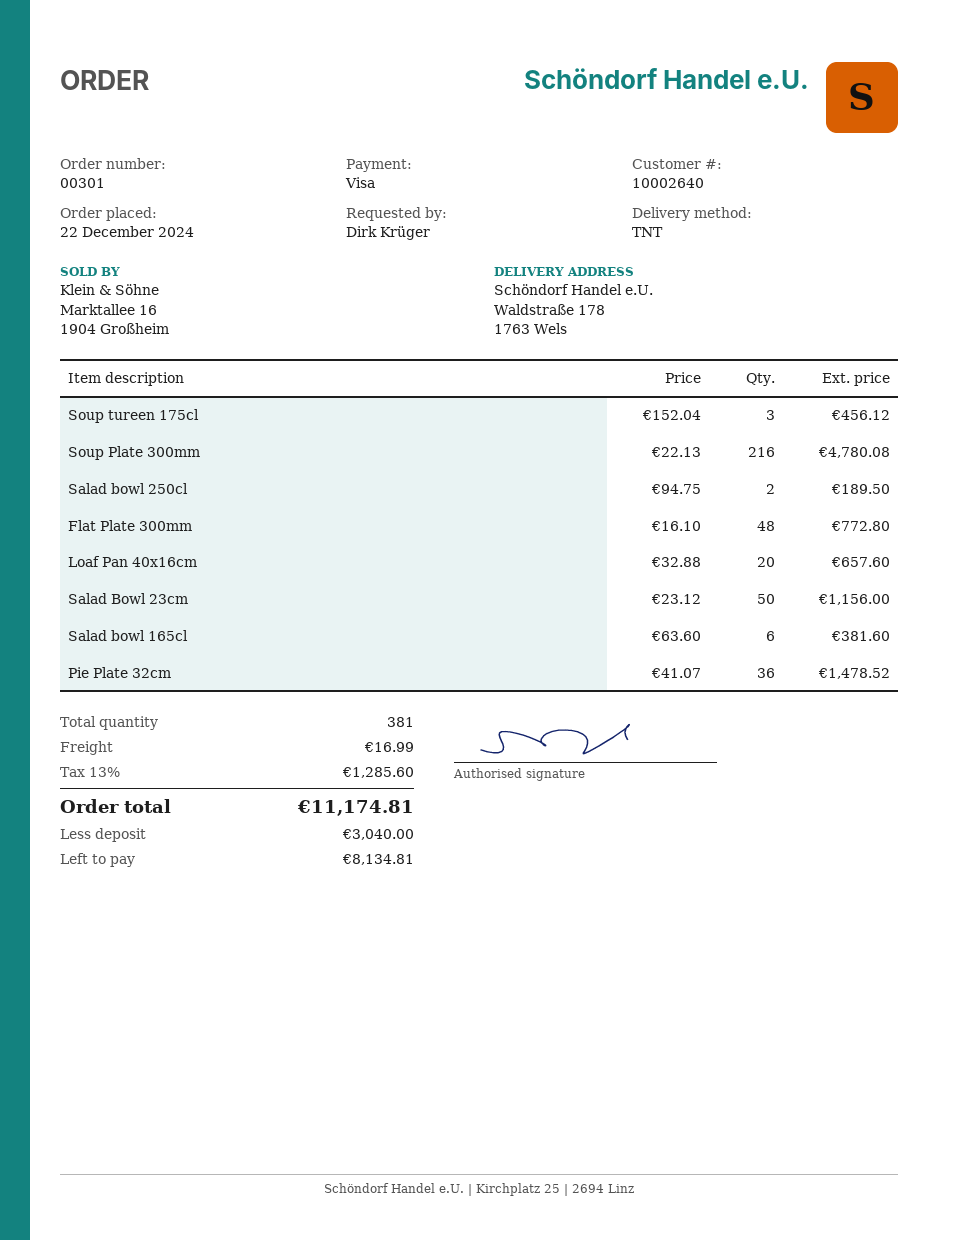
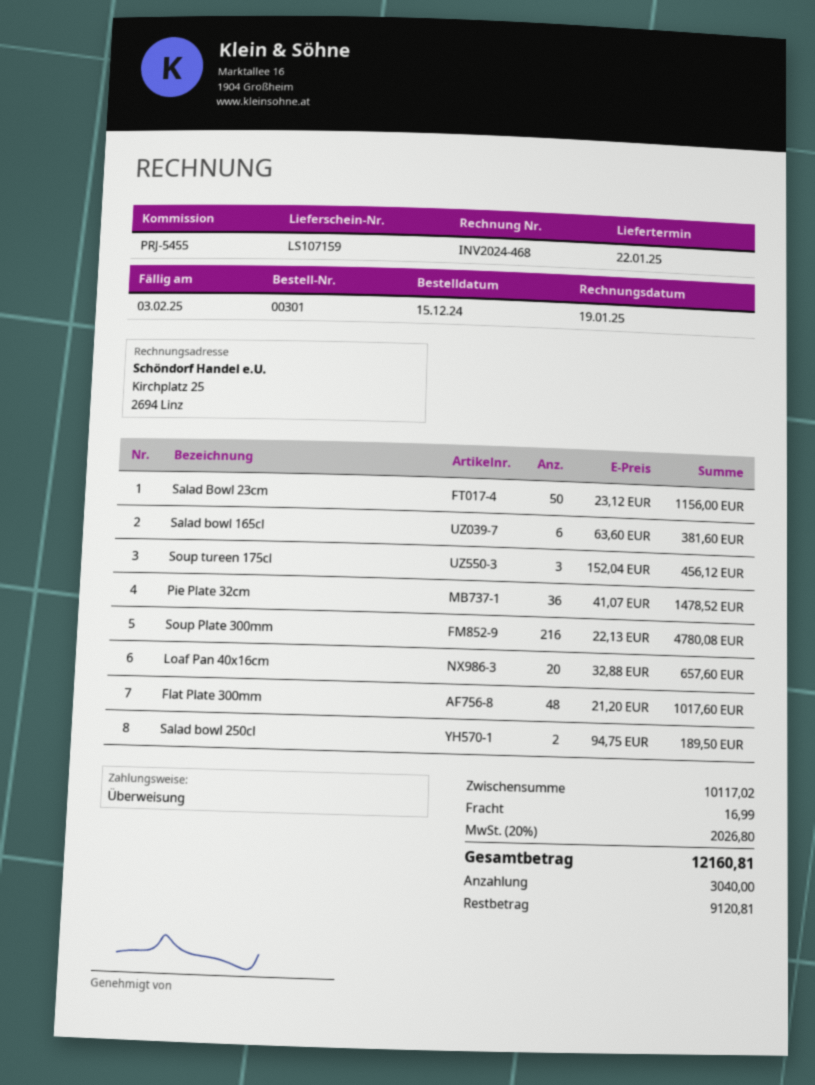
order date: 2024-12-22 -> 2024-12-15
payment method: Visa -> bank transfer
Flat Plate 300mm: 48 x 16.10 = 772.80 -> 48 x 21.20 = 1017.60
tax: 13% = 1285.60 -> 20% = 2026.80
total: 11174.81 -> 12160.81
balance: 8134.81 -> 9120.81

